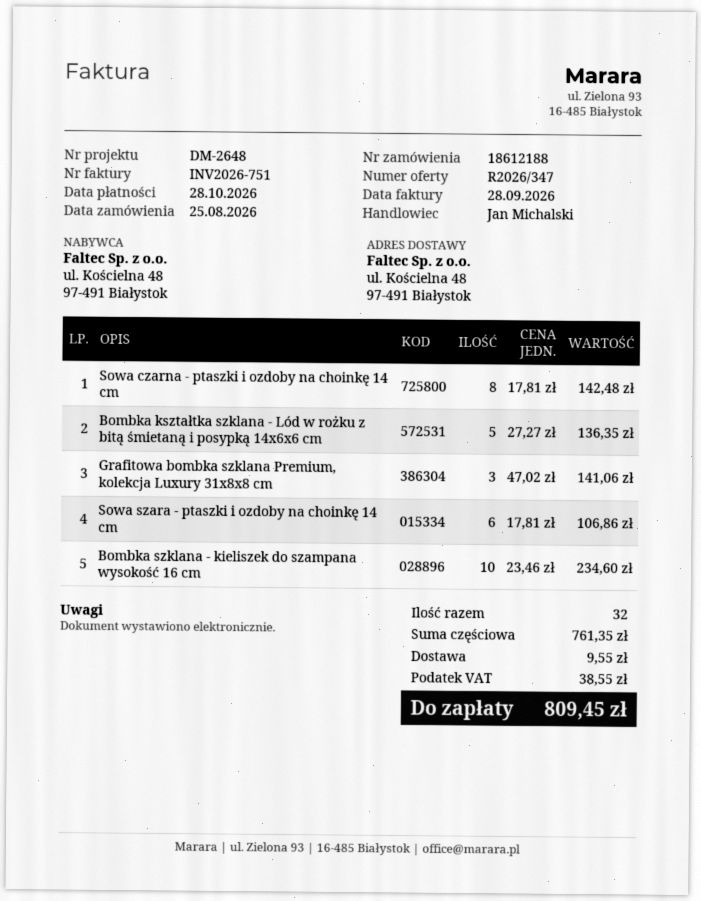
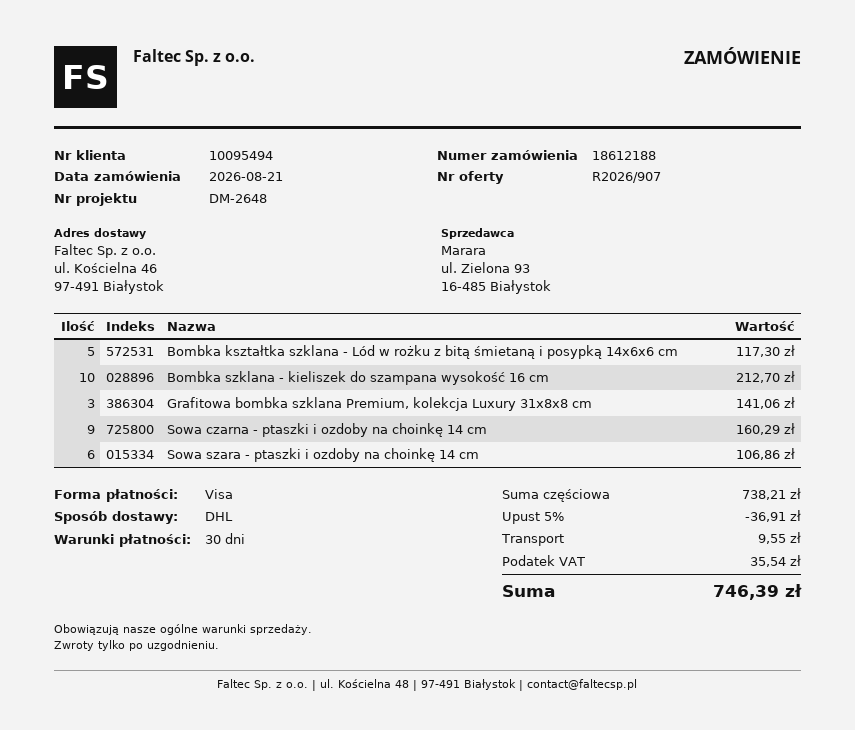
quote number: R2026/347 -> R2026/907
order date: 2026-08-25 -> 2026-08-21
ship to: ul. Kościelna 48, 97-491 Białystok -> ul. Kościelna 46, 97-491 Białystok
Sowa czarna - ptaszki i ozdoby na choinkę 14 cm: 8 for 142.48 -> 9 for 160.29
Bombka kształtka szklana - Lód w rożku z bitą śmietaną i posypką 14x6x6 cm: 5 for 136.35 -> 5 for 117.30
Bombka szklana - kieliszek do szampana wysokość 16 cm: 10 for 234.60 -> 10 for 212.70
subtotal: 761.35 -> 738.21
discount: none -> 5% = 36.91
tax: 38.55 -> 35.54
total: 809.45 -> 746.39

